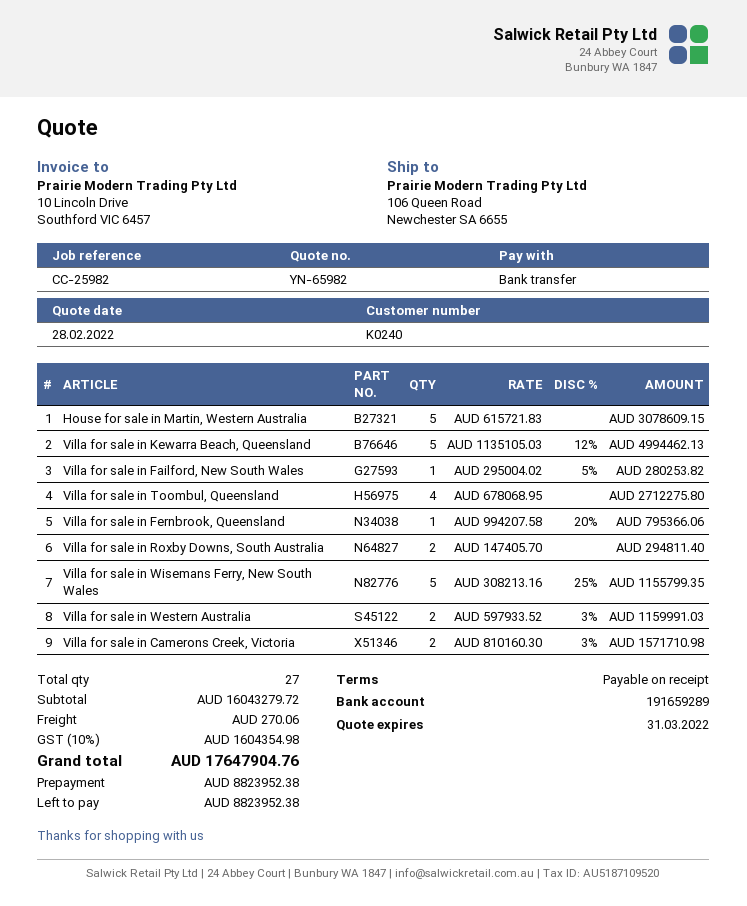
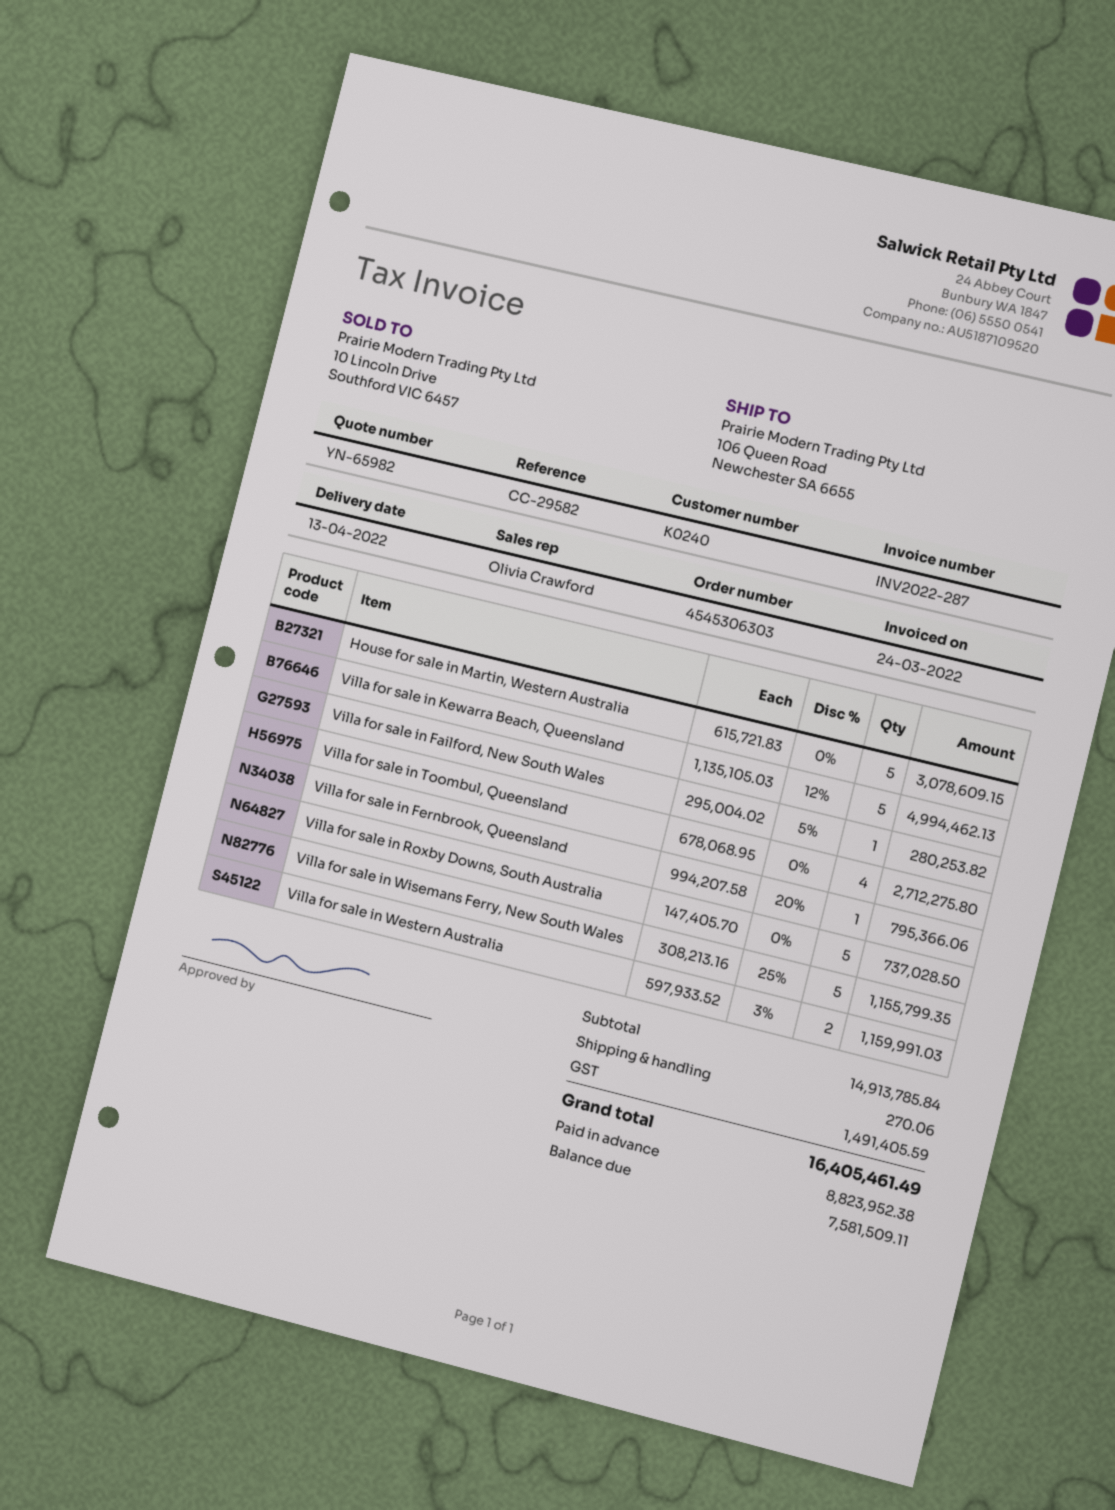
reference: CC-25982 -> CC-29582
Villa for sale in Roxby Downs, South Australia: 2 x 147405.70 = 294811.40 -> 5 x 147405.70 = 737028.50
Villa for sale in Camerons Creek, Victoria: 2 x 810160.30 - 3% = 1571710.98 -> none
subtotal: 16043279.72 -> 14913785.84
tax: 1604354.98 -> 1491405.59
total: 17647904.76 -> 16405461.49
balance: 8823952.38 -> 7581509.11

